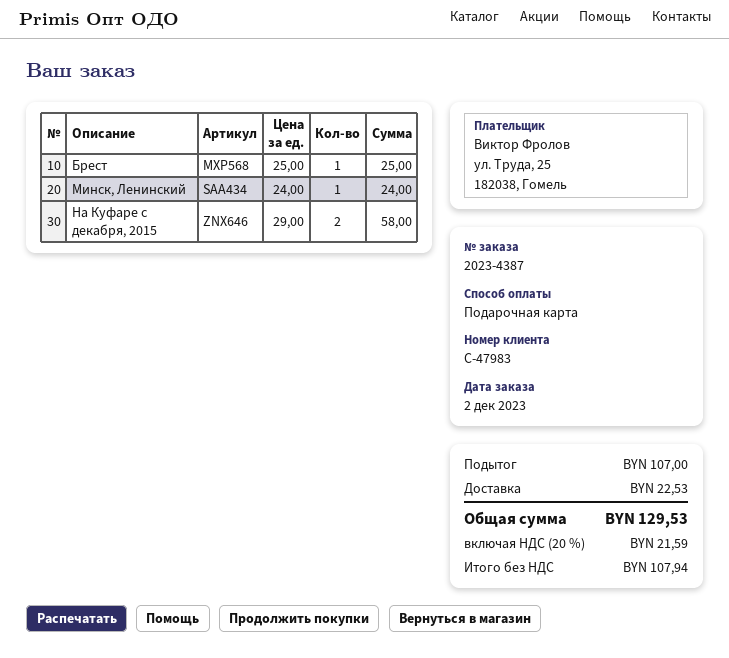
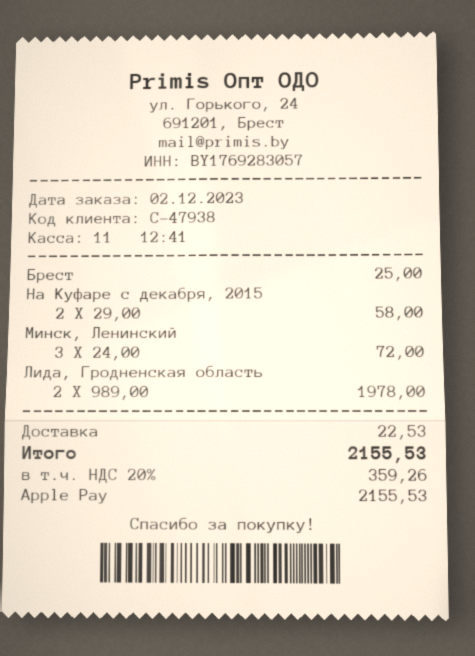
customer number: C-47983 -> C-47938
payment method: gift card -> Apple Pay
Минск, Ленинский: 1 x 24.00 = 24.00 -> 3 x 24.00 = 72.00
Лида, Гродненская область: none -> 2 x 989.00 = 1978.00
tax: 20% = 21.59 -> 20% = 359.26
total: 129.53 -> 2155.53

